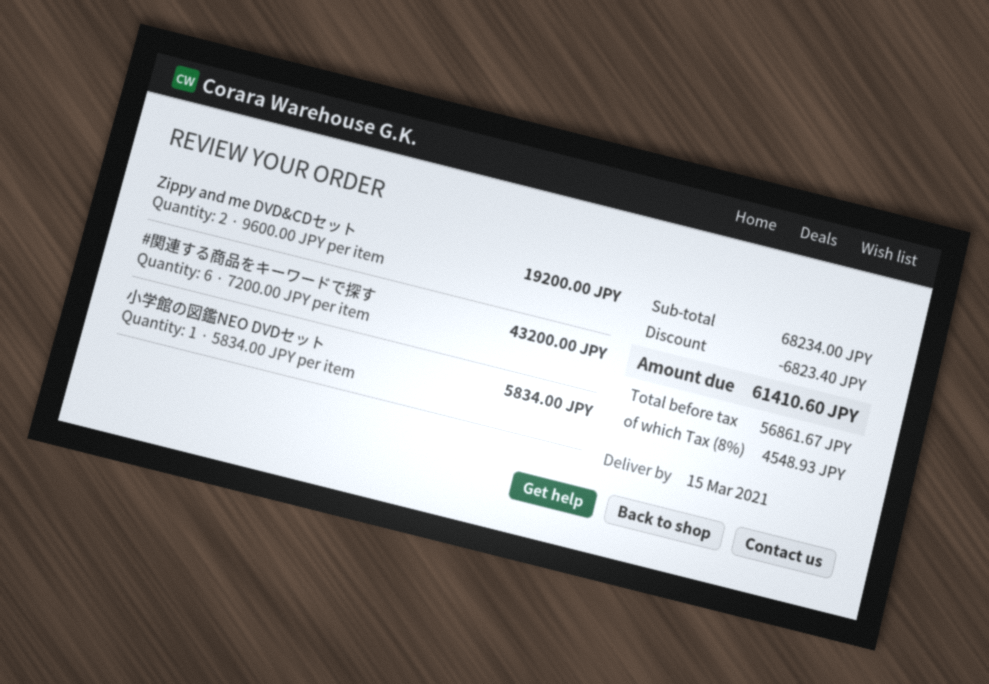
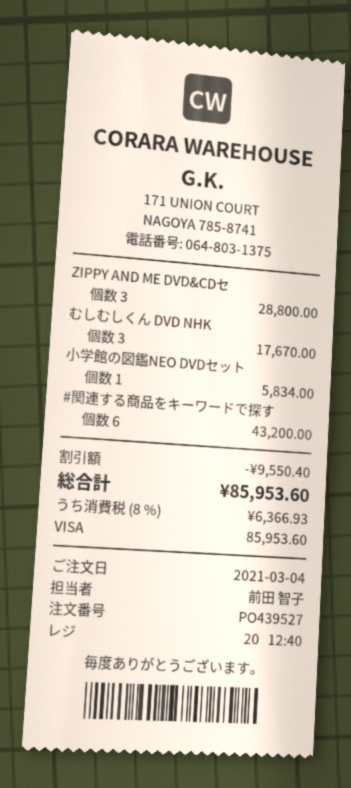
Zippy and me DVD&CDセット: 2 for 19200.00 -> 3 for 28800.00
むしむしくん DVD NHK: none -> 3 for 17670.00
discount: 6823.40 -> 9550.40
tax: 8% = 4548.93 -> 8% = 6366.93
total: 61410.60 -> 85953.60

